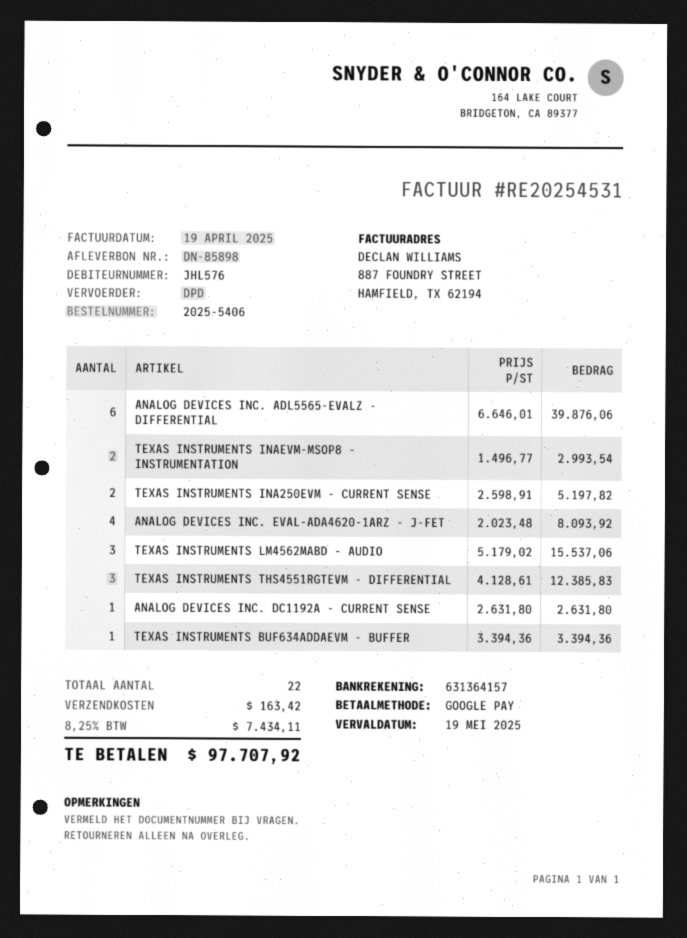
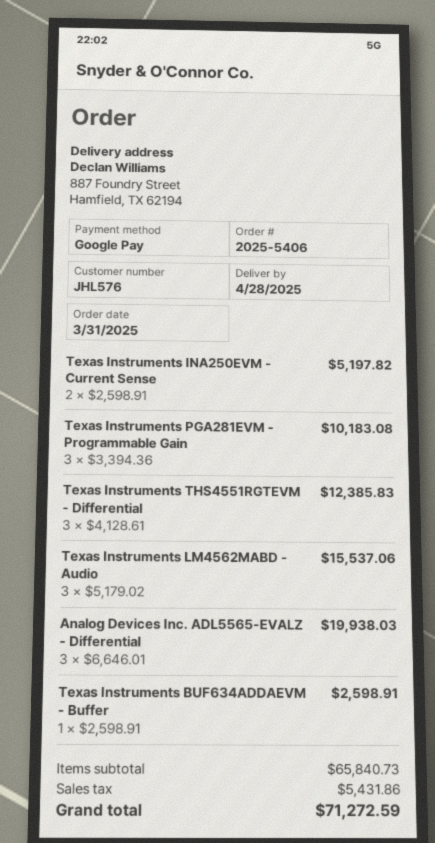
ANALOG DEVICES INC. ADL5565-EVALZ - DIFFERENTIAL: 6 x 6646.01 = 39876.06 -> 3 x 6646.01 = 19938.03
TEXAS INSTRUMENTS INAEVM-MSOP8 - INSTRUMENTATION: 2 x 1496.77 = 2993.54 -> none
ANALOG DEVICES INC. EVAL-ADA4620-1ARZ - J-FET: 4 x 2023.48 = 8093.92 -> none
ANALOG DEVICES INC. DC1192A - CURRENT SENSE: 1 x 2631.80 = 2631.80 -> none
TEXAS INSTRUMENTS BUF634ADDAEVM - BUFFER: 1 x 3394.36 = 3394.36 -> 1 x 2598.91 = 2598.91
Texas Instruments PGA281EVM - Programmable Gain: none -> 3 x 3394.36 = 10183.08
shipping: 163.42 -> none
tax: 7434.11 -> 5431.86
total: 97707.92 -> 71272.59

